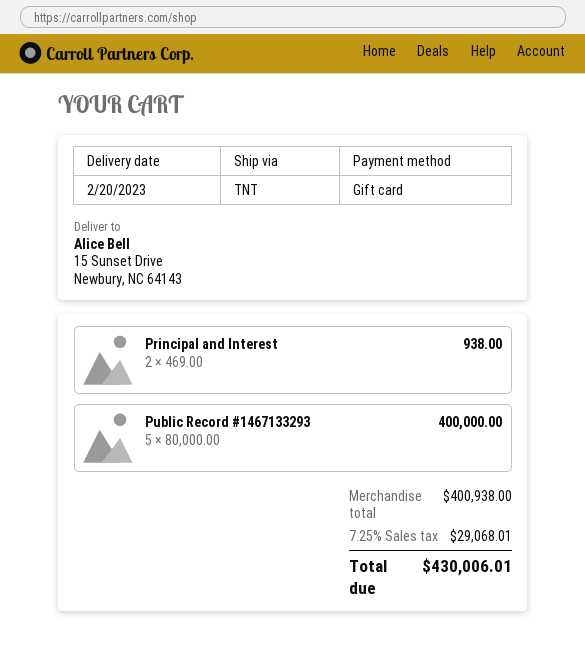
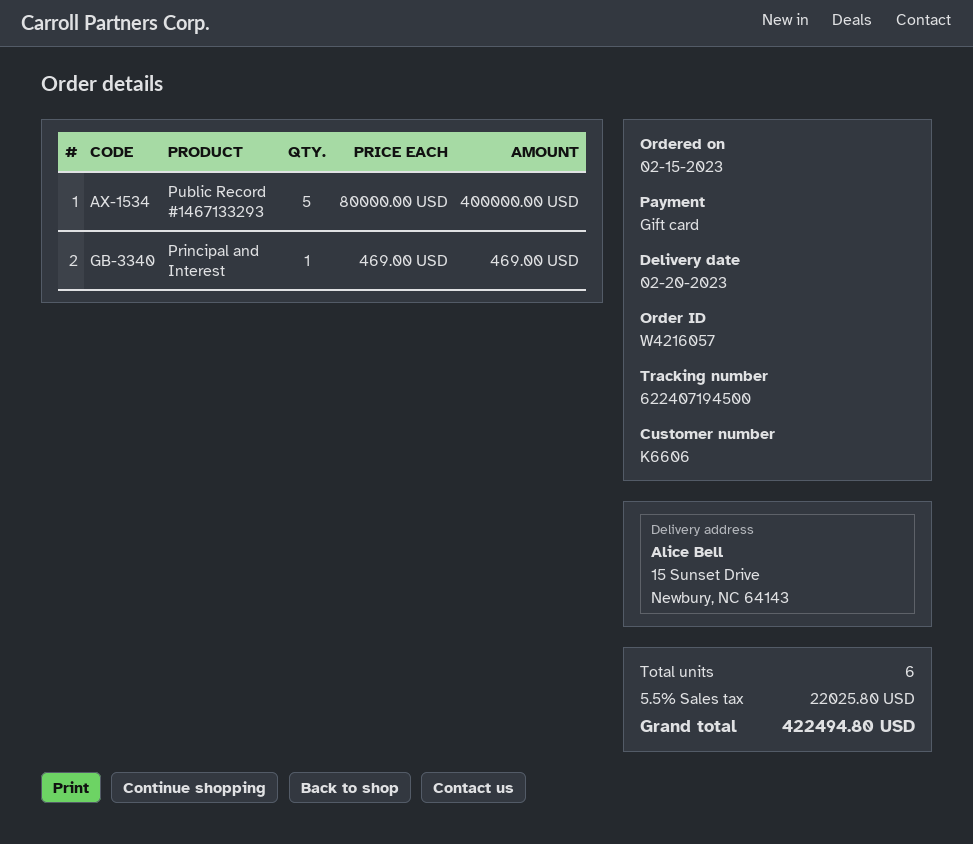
Principal and Interest: 2 x 469.00 = 938.00 -> 1 x 469.00 = 469.00
tax: 7.25% = 29068.01 -> 5.5% = 22025.80
total: 430006.01 -> 422494.80

